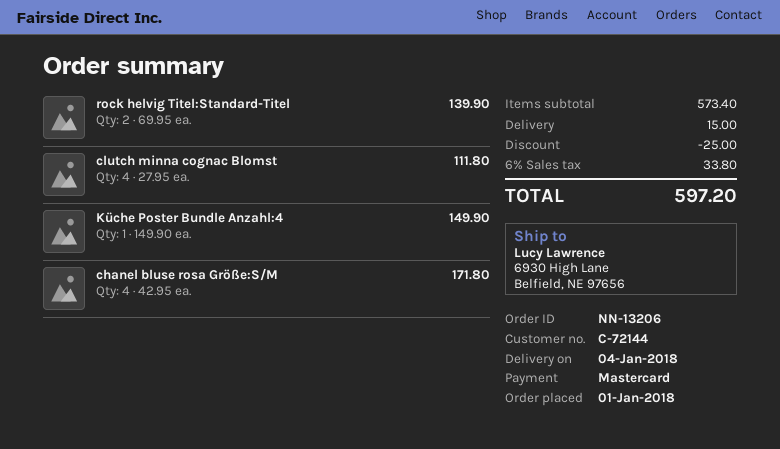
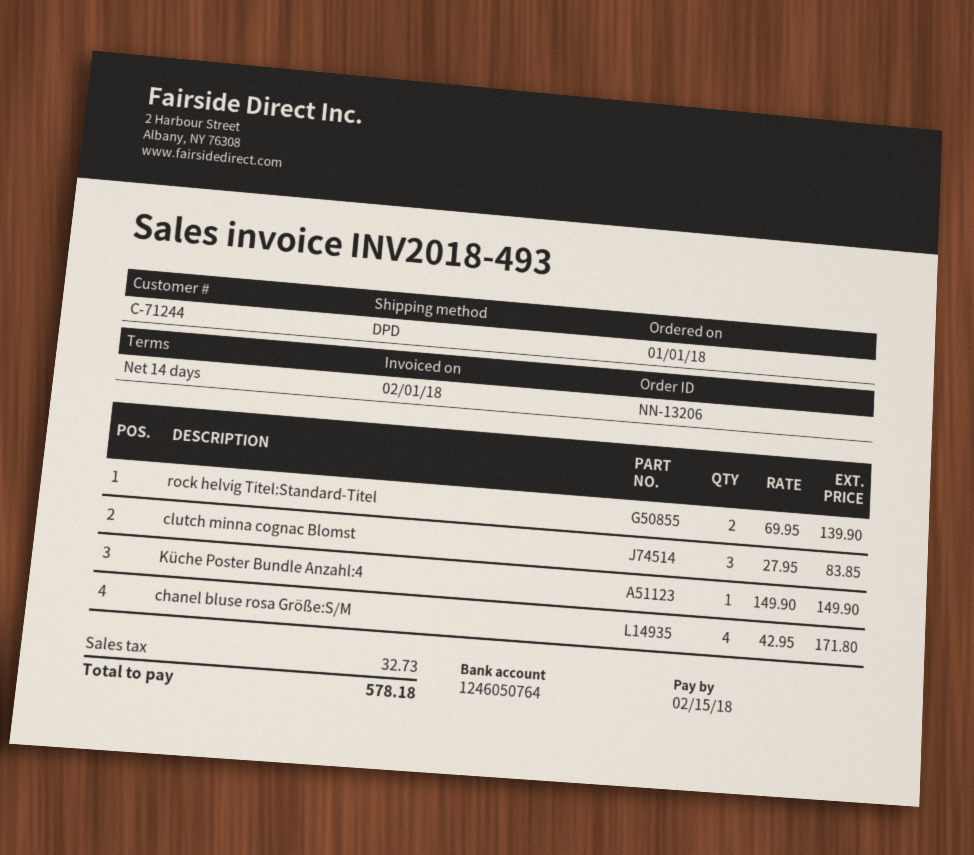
customer number: C-72144 -> C-71244
clutch minna cognac Blomst: 4 x 27.95 = 111.80 -> 3 x 27.95 = 83.85
discount: 25.00 -> none
shipping: 15.00 -> none
tax: 33.80 -> 32.73
total: 597.20 -> 578.18

